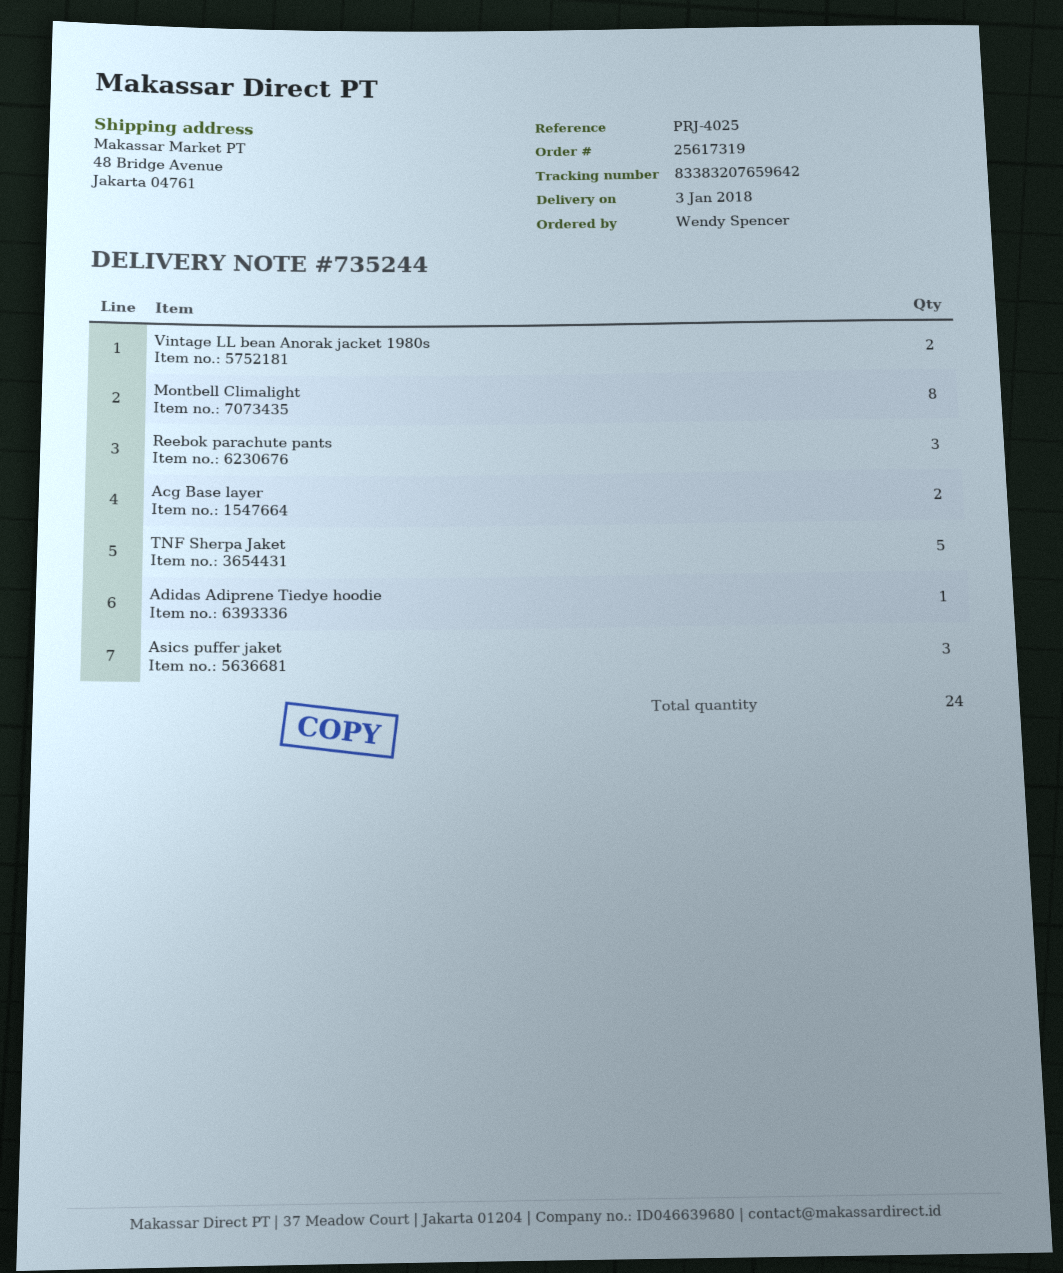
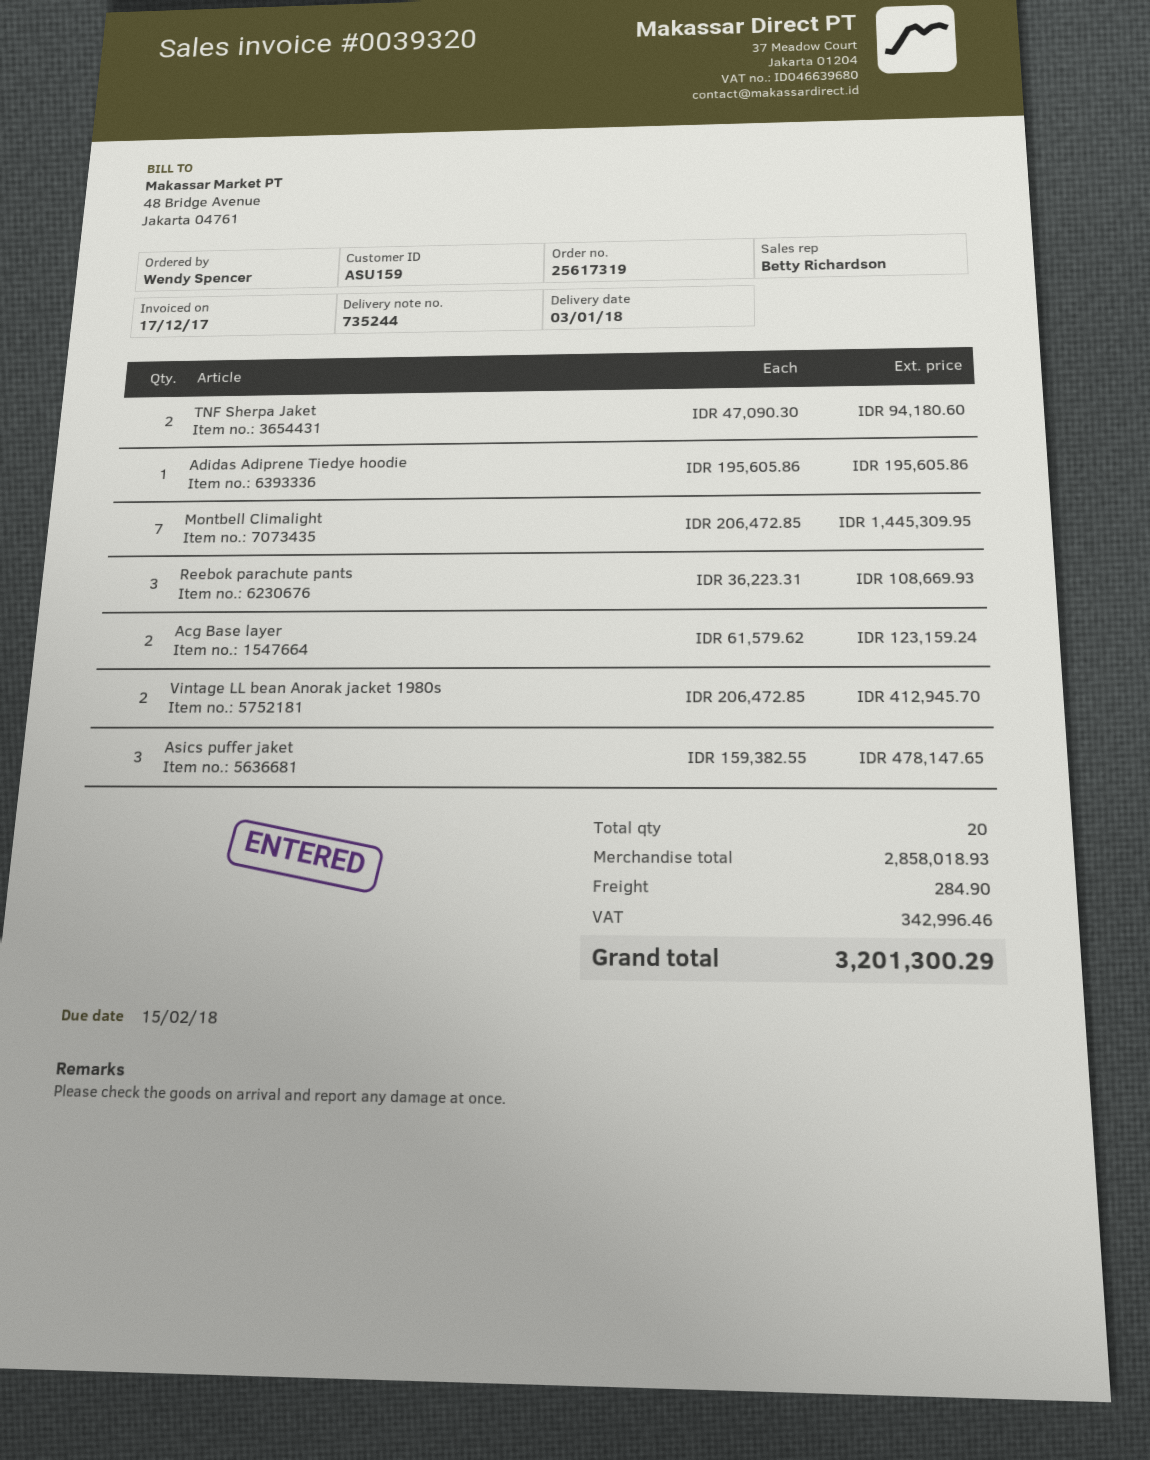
Montbell Climalight: 8 -> 7
TNF Sherpa Jaket: 5 -> 2
total quantity: 24 -> 20

